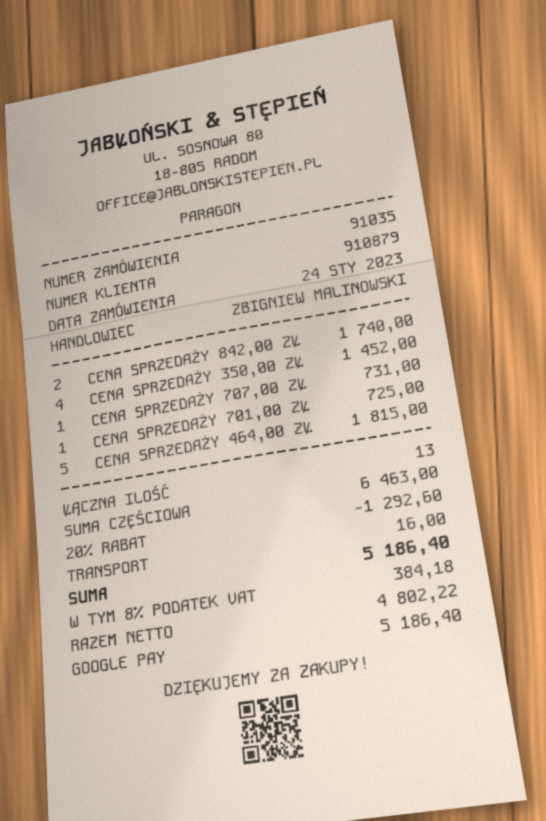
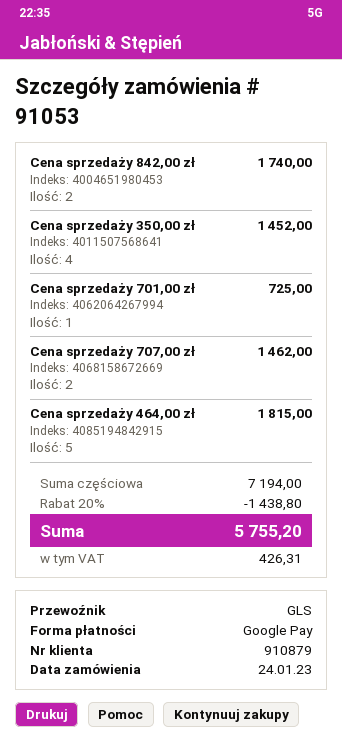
order number: 91035 -> 91053
CENA SPRZEDAŻY 707,00 ZŁ: 1 for 731.00 -> 2 for 1462.00
subtotal: 6463.00 -> 7194.00
discount: 20% = 1292.60 -> 20% = 1438.80
shipping: 16.00 -> none
tax: 384.18 -> 426.31
total: 5186.40 -> 5755.20

